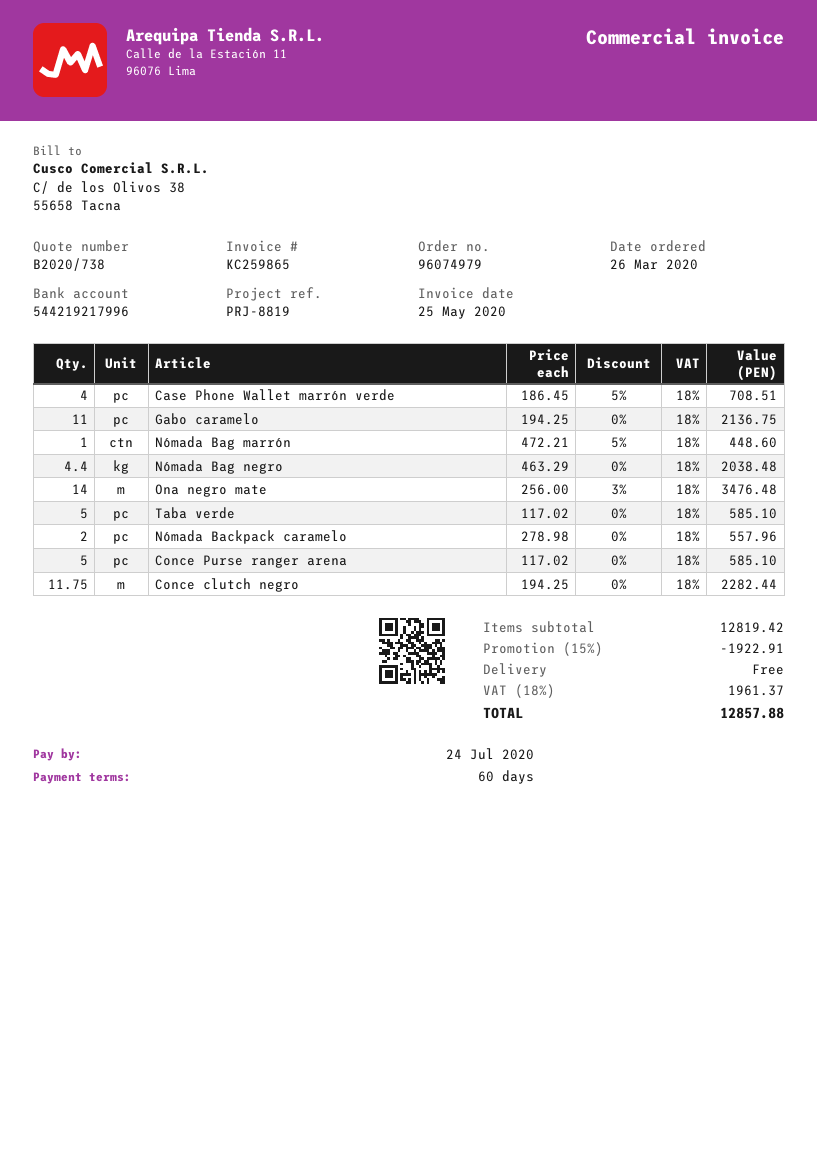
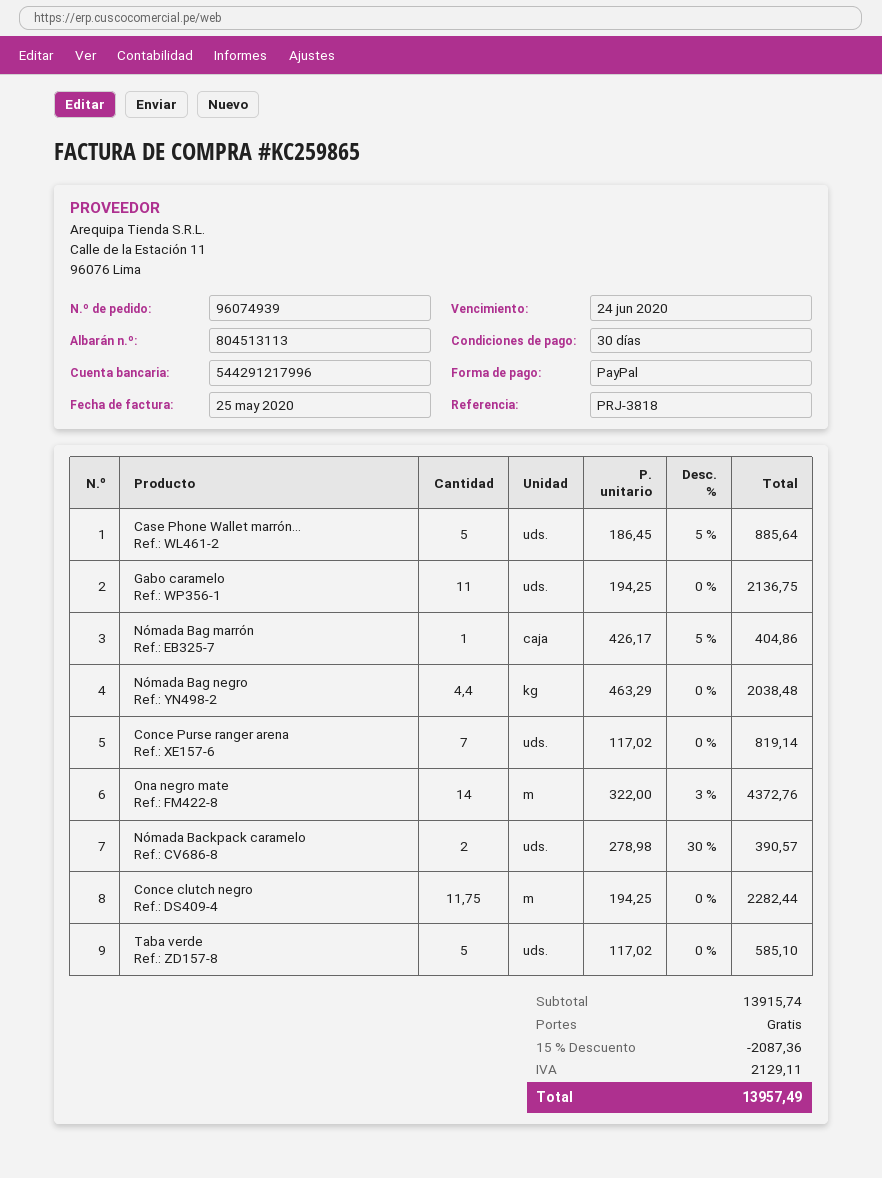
order number: 96074979 -> 96074939
payment terms: 60 days -> 30 days
due date: 2020-07-24 -> 2020-06-24
reference: PRJ-8819 -> PRJ-3818
bank account: 544219217996 -> 544291217996
Case Phone Wallet marrón verde: 4 x 186.45 - 5% = 708.51 -> 5 x 186.45 - 5% = 885.64
Nómada Bag marrón: 1 x 472.21 - 5% = 448.60 -> 1 x 426.17 - 5% = 404.86
Ona negro mate: 14 x 256.00 - 3% = 3476.48 -> 14 x 322.00 - 3% = 4372.76
Nómada Backpack caramelo: 2 x 278.98 = 557.96 -> 2 x 278.98 - 30% = 390.57
Conce Purse ranger arena: 5 x 117.02 = 585.10 -> 7 x 117.02 = 819.14
subtotal: 12819.42 -> 13915.74
discount: 15% = 1922.91 -> 15% = 2087.36
tax: 1961.37 -> 2129.11
total: 12857.88 -> 13957.49

